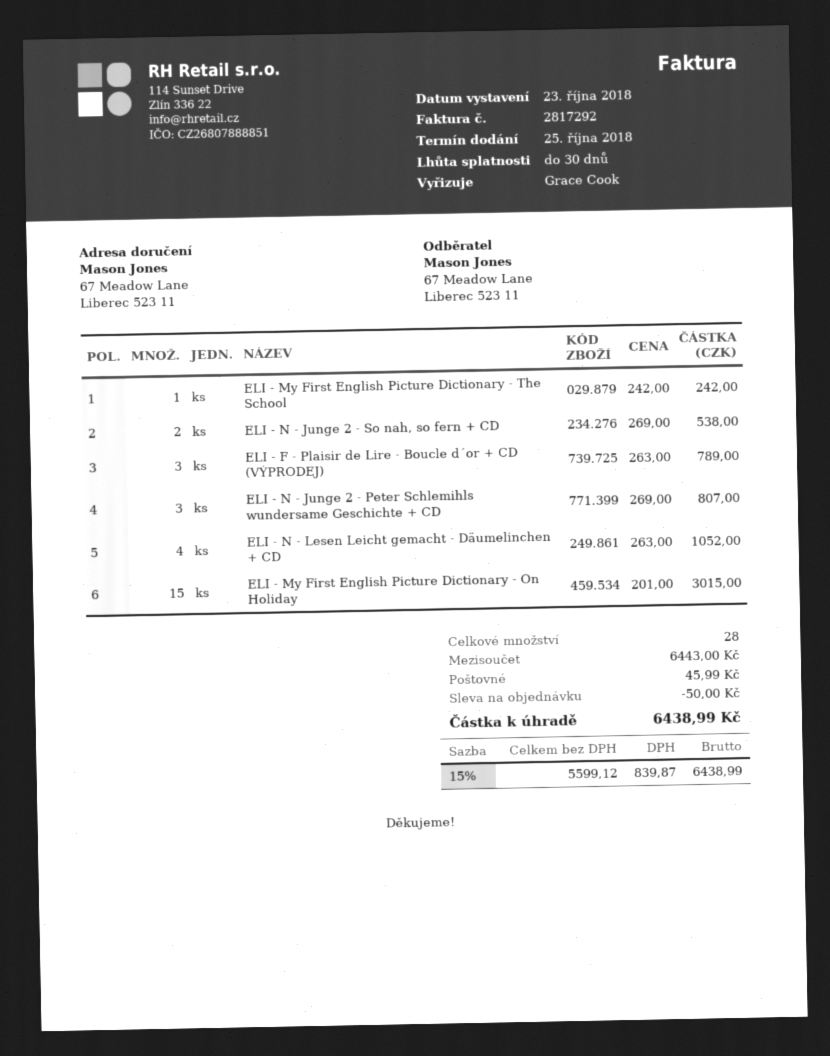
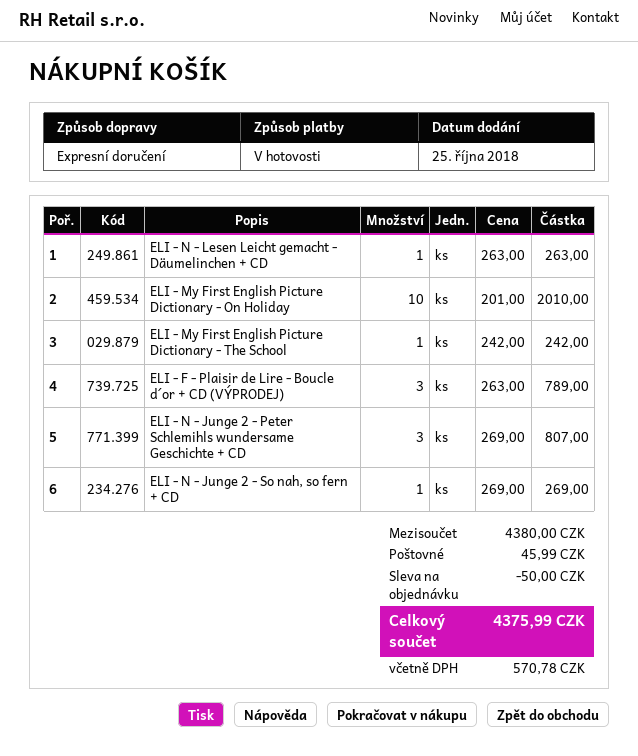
ELI - N - Junge 2 - So nah, so fern + CD: 2 x 269.00 = 538.00 -> 1 x 269.00 = 269.00
ELI - N - Lesen Leicht gemacht - Däumelinchen + CD: 4 x 263.00 = 1052.00 -> 1 x 263.00 = 263.00
ELI - My First English Picture Dictionary - On Holiday: 15 x 201.00 = 3015.00 -> 10 x 201.00 = 2010.00
subtotal: 6443.00 -> 4380.00
tax: 839.87 -> 570.78
total: 6438.99 -> 4375.99

